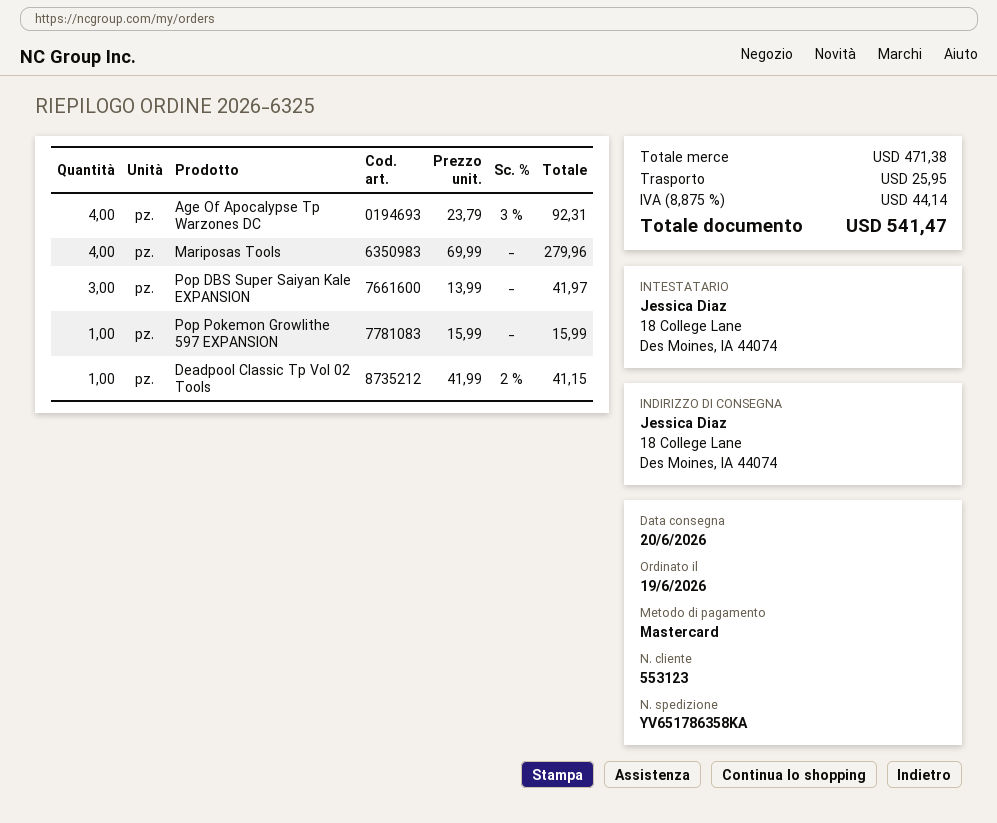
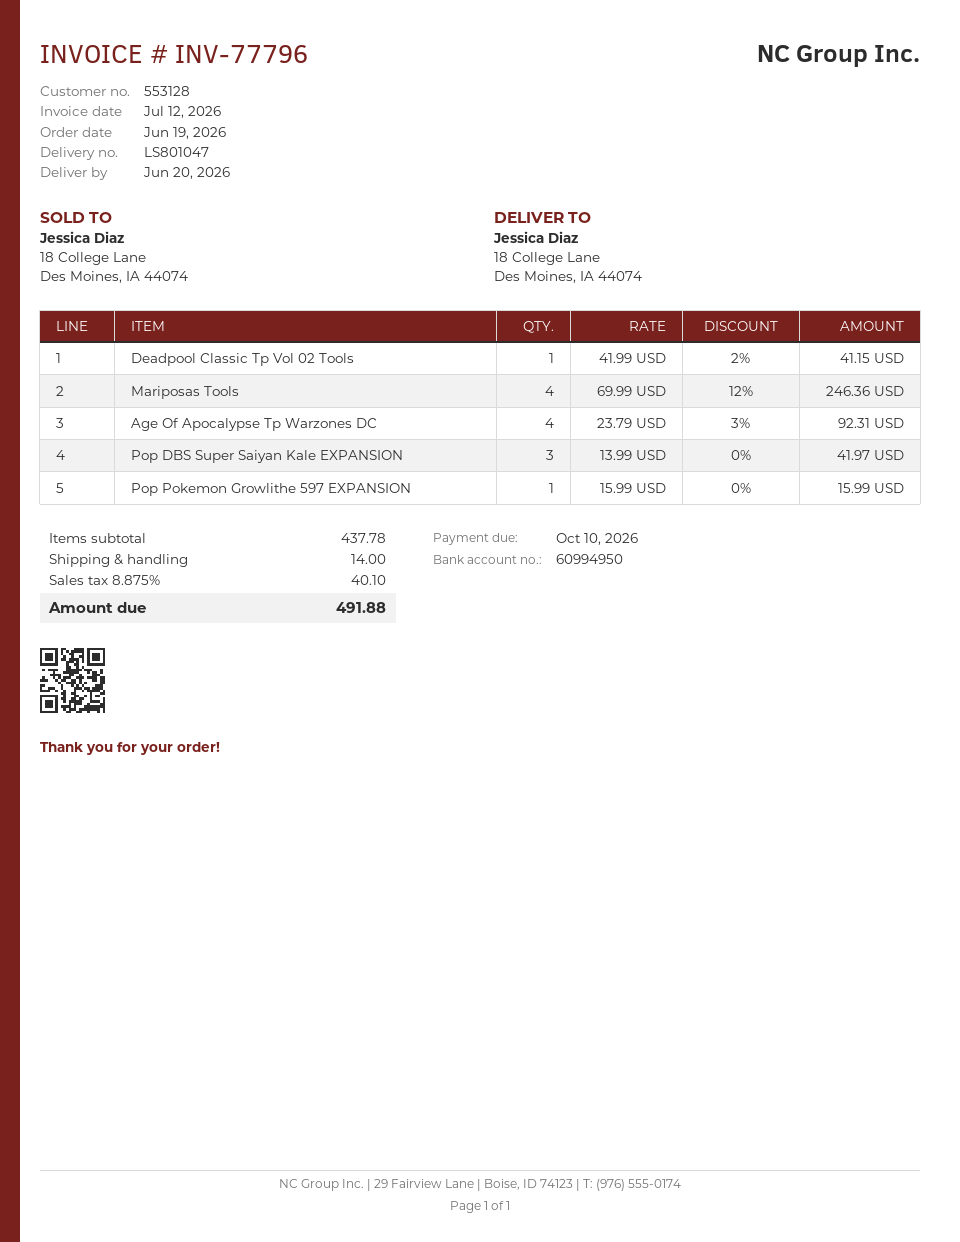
customer number: 553123 -> 553128
Mariposas Tools: 4 x 69.99 = 279.96 -> 4 x 69.99 - 12% = 246.36
subtotal: 471.38 -> 437.78
shipping: 25.95 -> 14.00
tax: 8.875% = 44.14 -> 8.875% = 40.10
total: 541.47 -> 491.88

